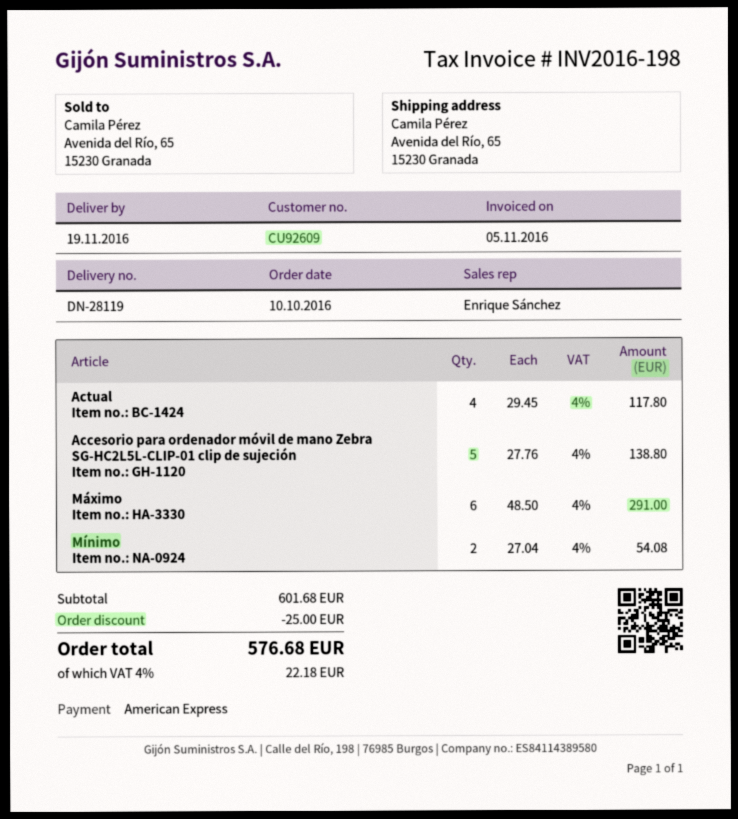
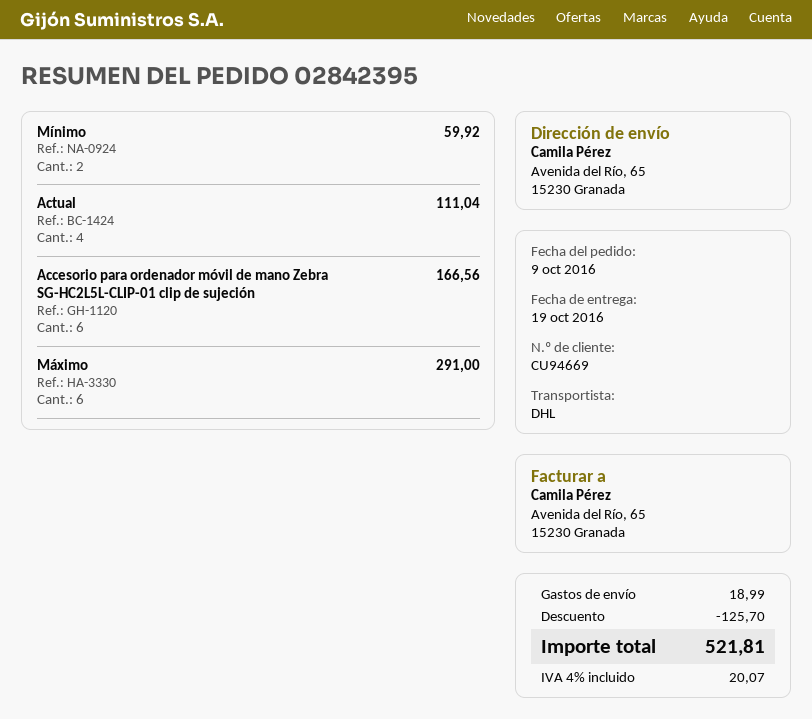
order date: 2016-10-10 -> 2016-10-09
delivery date: 2016-11-19 -> 2016-10-19
customer number: CU92609 -> CU94669
Actual: 4 for 117.80 -> 4 for 111.04
Accesorio para ordenador móvil de mano Zebra SG-HC2L5L-CLIP-01 clip de sujeción: 5 for 138.80 -> 6 for 166.56
Mínimo: 2 for 54.08 -> 2 for 59.92
discount: 25.00 -> 125.70
shipping: none -> 18.99
tax: 4% = 22.18 -> 4% = 20.07
total: 576.68 -> 521.81

